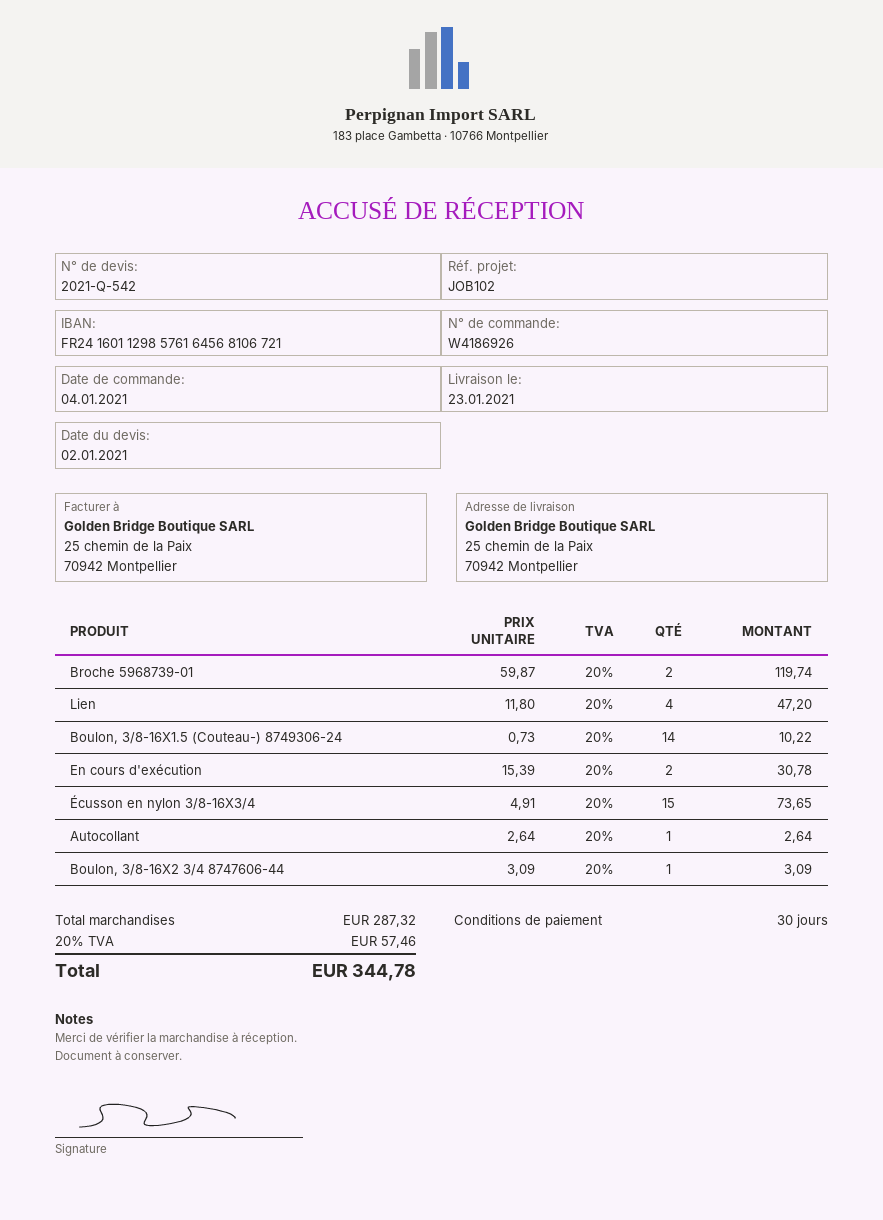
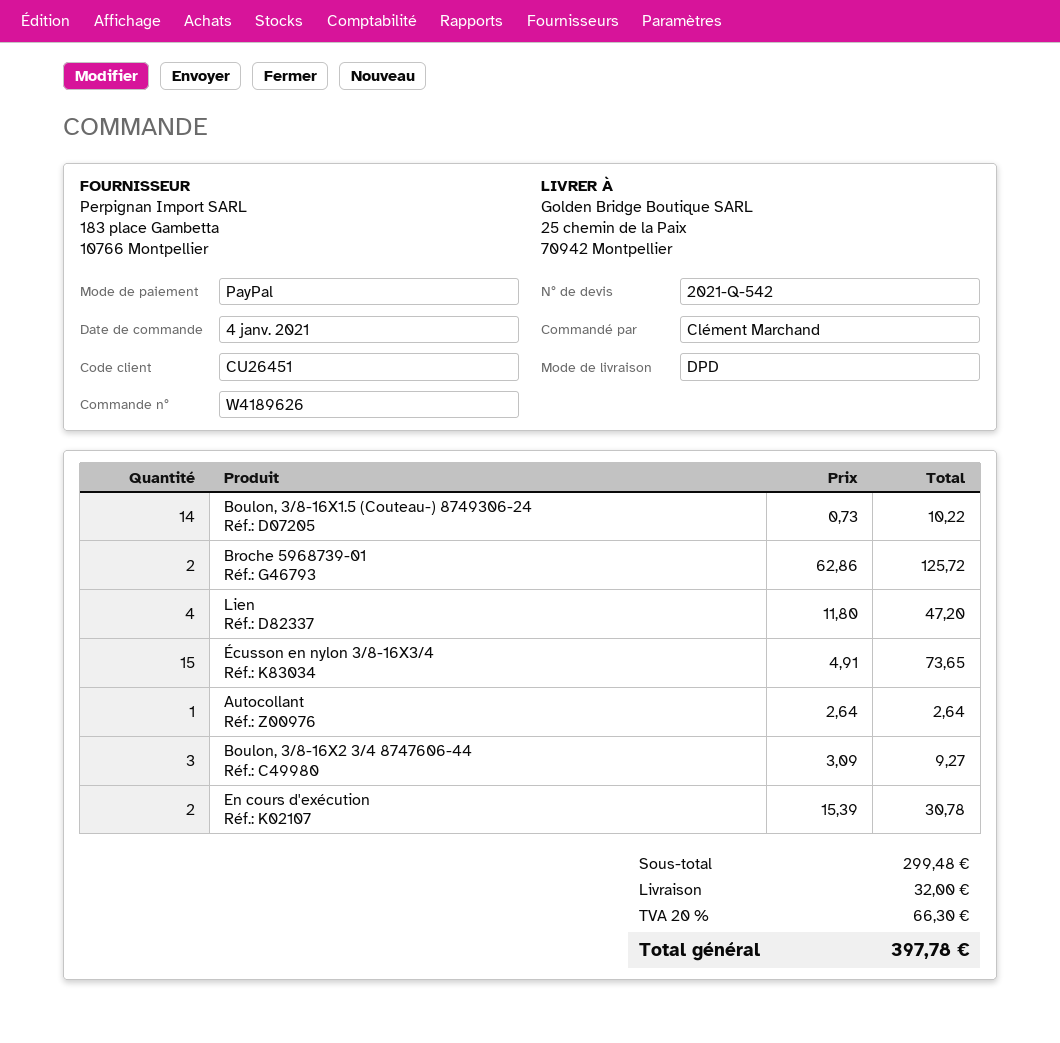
order number: W4186926 -> W4189626
Broche 5968739-01: 2 x 59.87 = 119.74 -> 2 x 62.86 = 125.72
Boulon, 3/8-16X2 3/4 8747606-44: 1 x 3.09 = 3.09 -> 3 x 3.09 = 9.27
subtotal: 287.32 -> 299.48
shipping: none -> 32.00
tax: 20% = 57.46 -> 20% = 66.30
total: 344.78 -> 397.78

